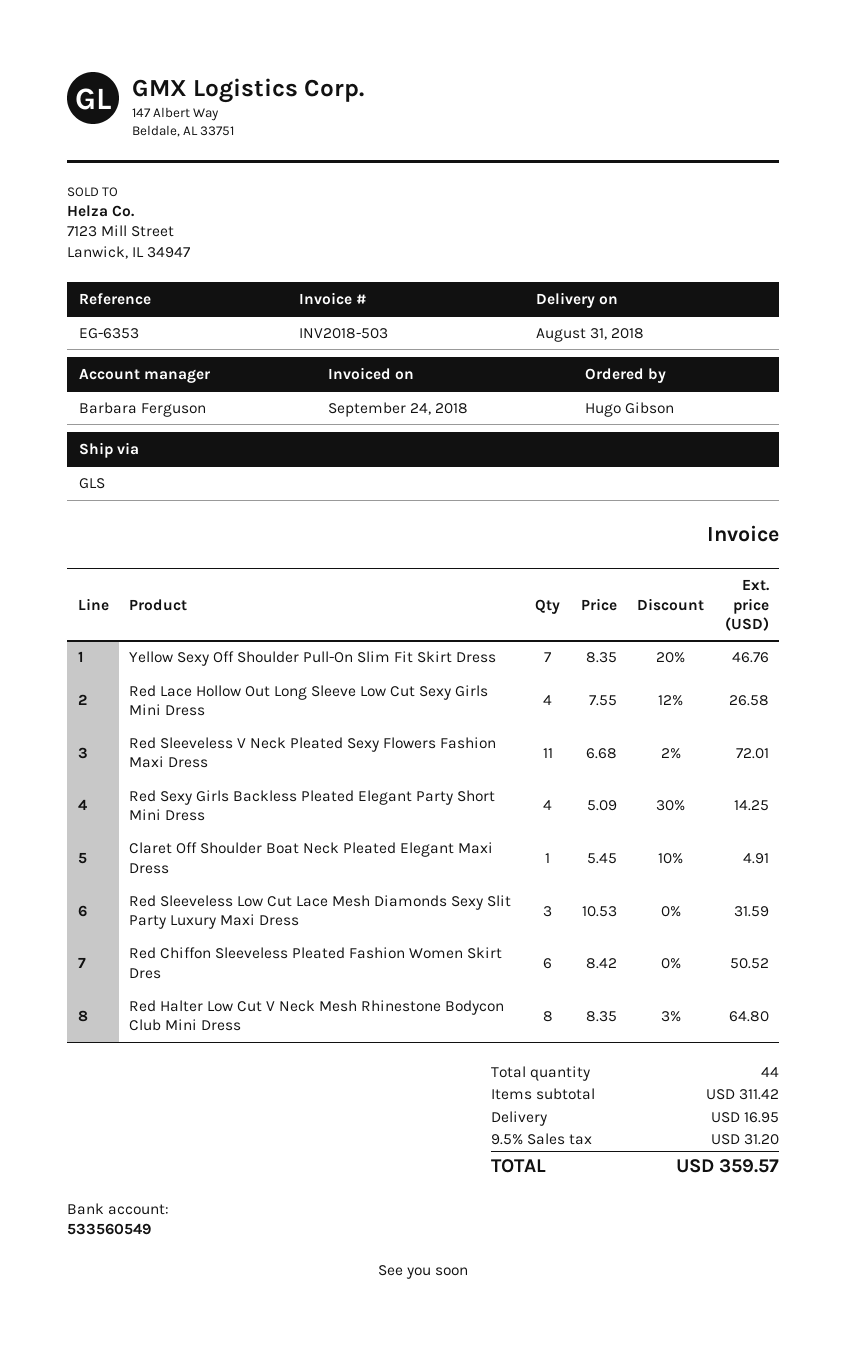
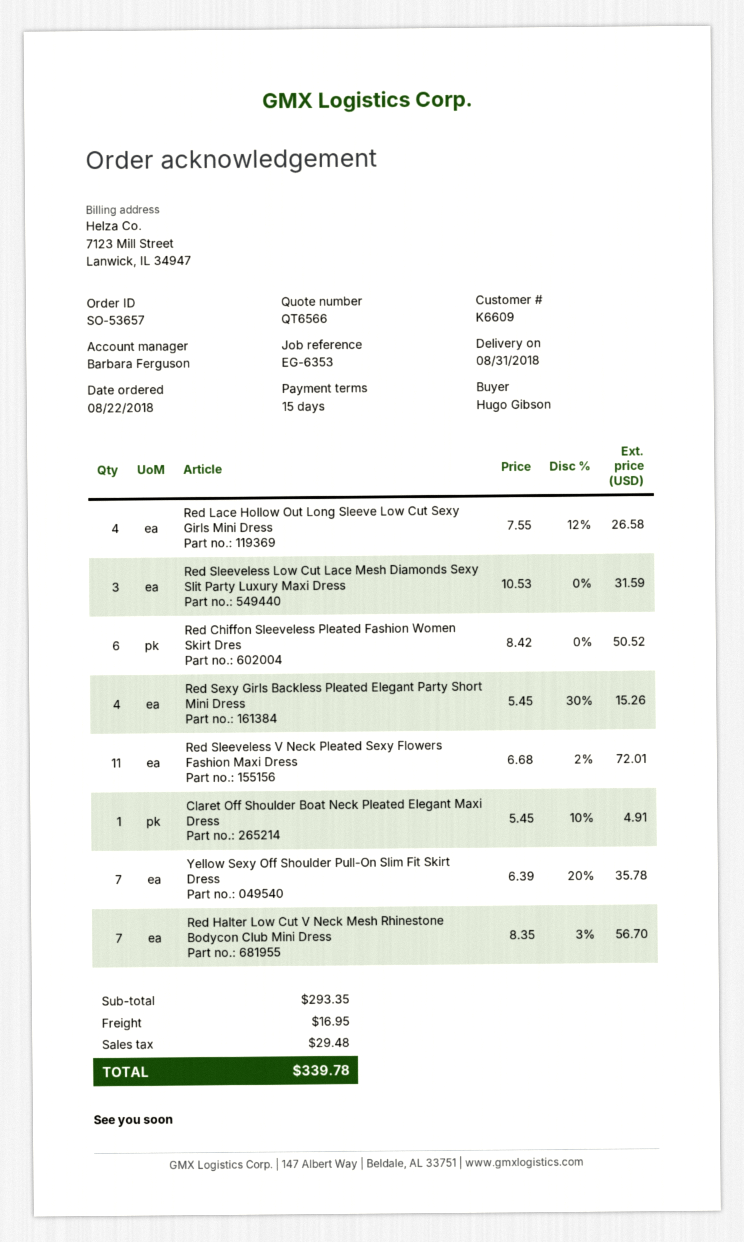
Yellow Sexy Off Shoulder Pull-On Slim Fit Skirt Dress: 7 x 8.35 - 20% = 46.76 -> 7 x 6.39 - 20% = 35.78
Red Sexy Girls Backless Pleated Elegant Party Short Mini Dress: 4 x 5.09 - 30% = 14.25 -> 4 x 5.45 - 30% = 15.26
Red Halter Low Cut V Neck Mesh Rhinestone Bodycon Club Mini Dress: 8 x 8.35 - 3% = 64.80 -> 7 x 8.35 - 3% = 56.70
subtotal: 311.42 -> 293.35
tax: 31.20 -> 29.48
total: 359.57 -> 339.78

